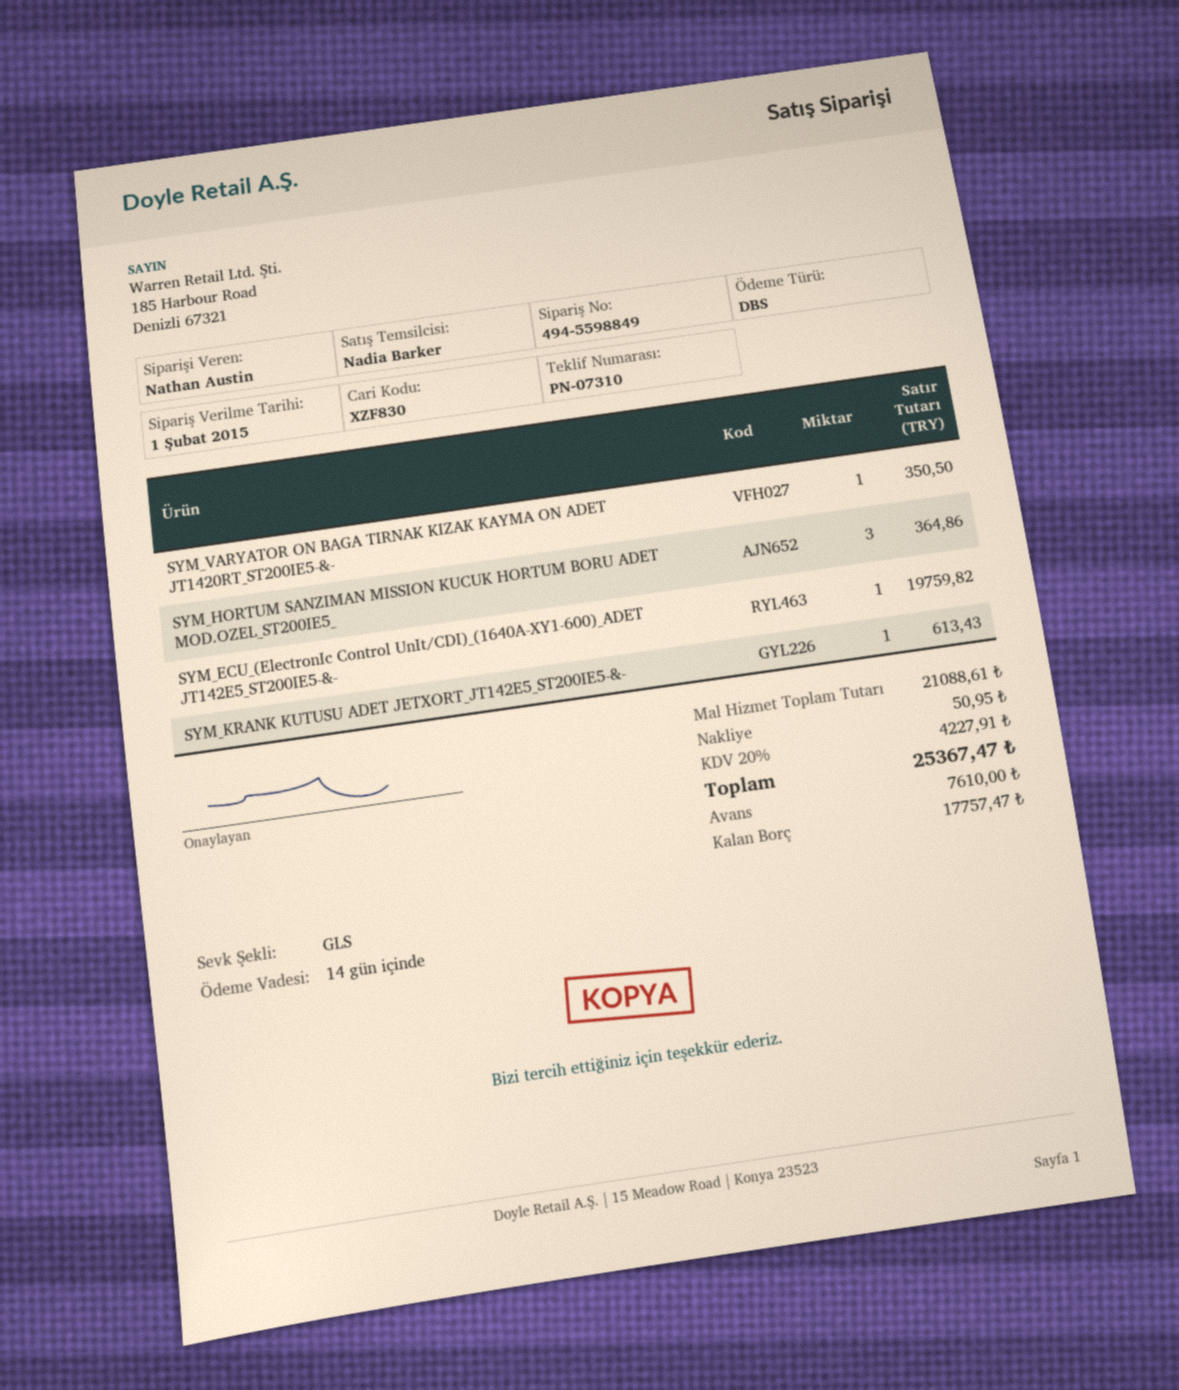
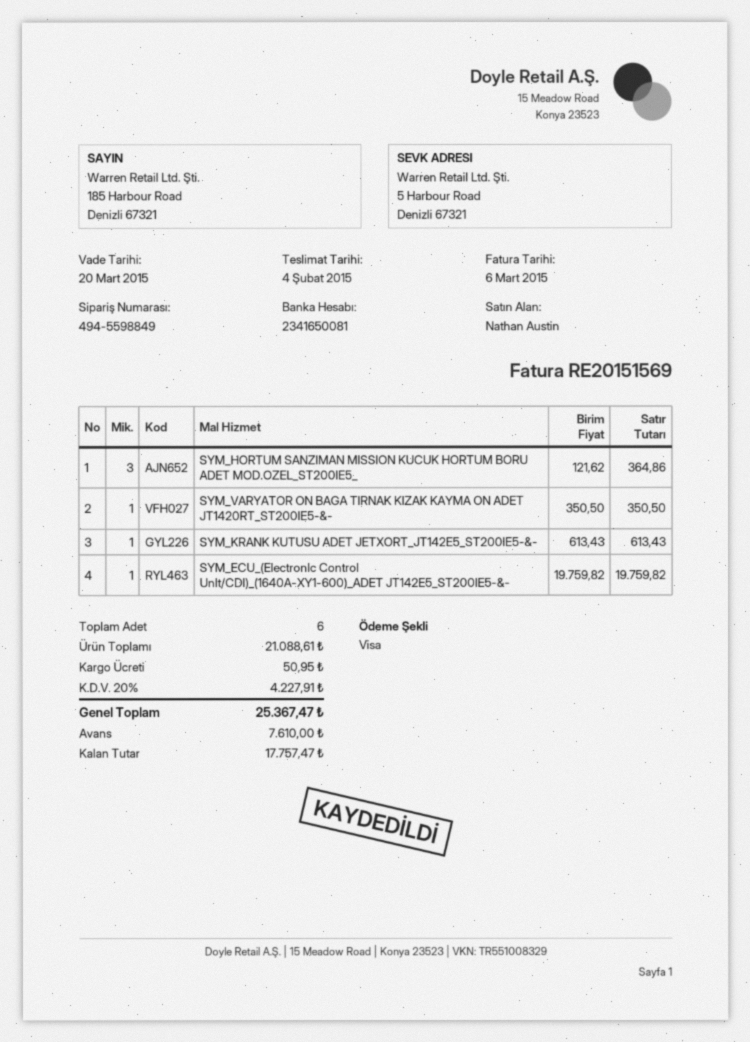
payment method: direct debit -> Visa

